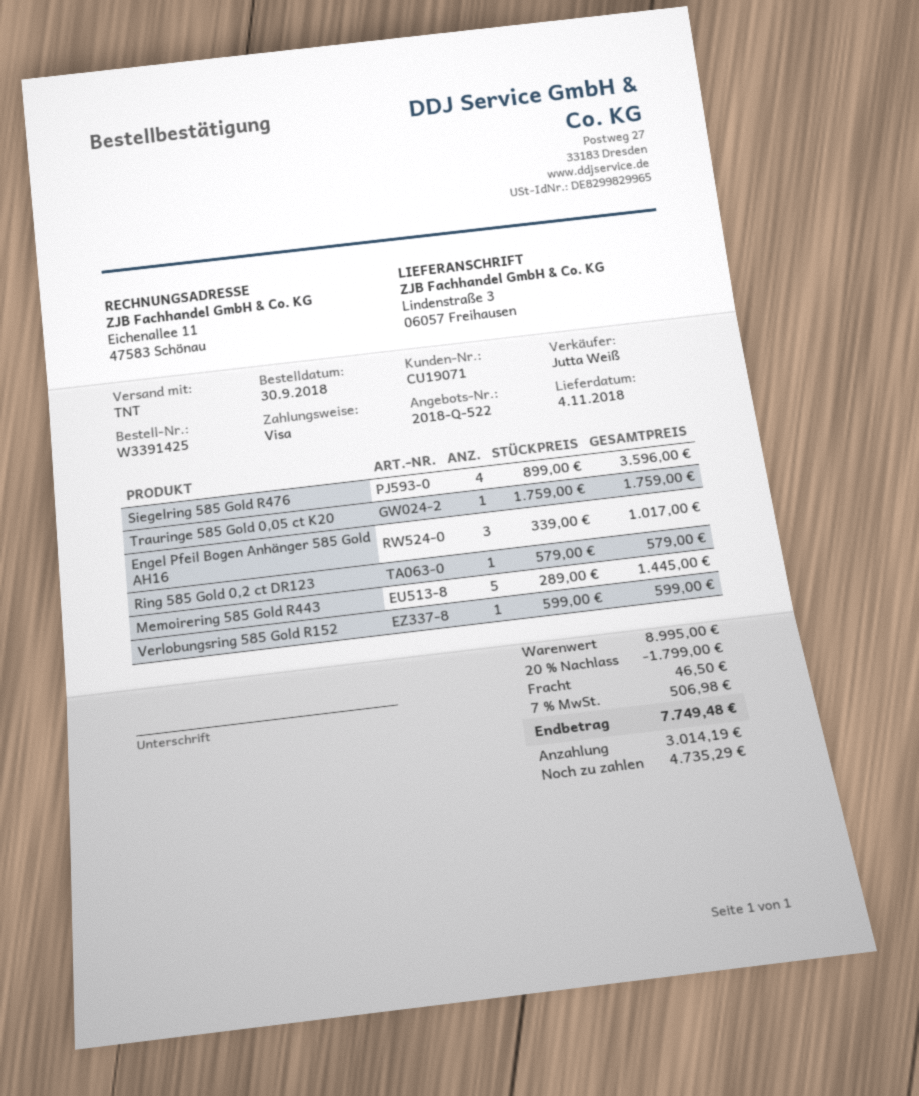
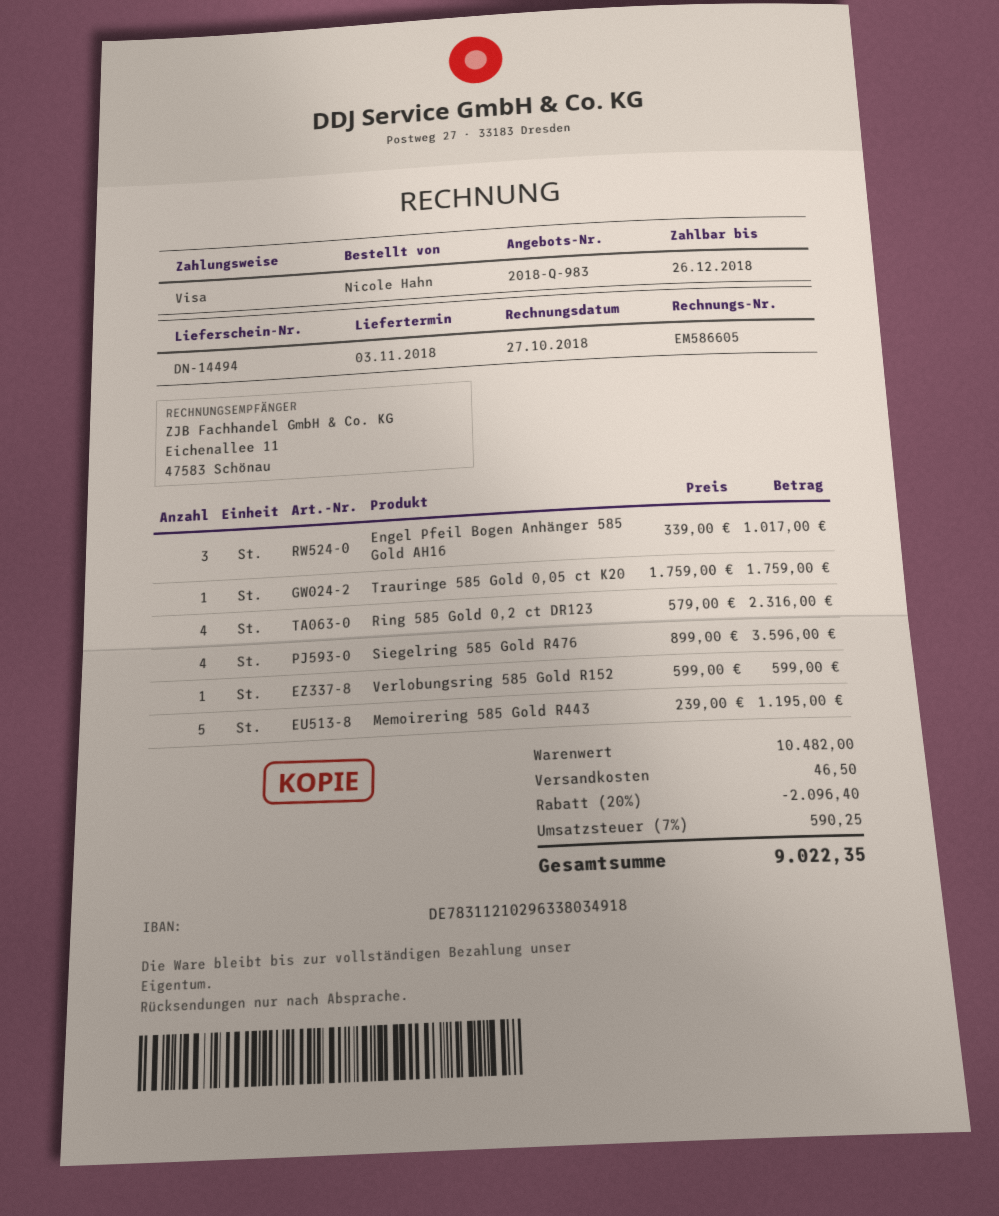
quote number: 2018-Q-522 -> 2018-Q-983
delivery date: 2018-11-04 -> 2018-11-03
Ring 585 Gold 0,2 ct DR123: 1 x 579.00 = 579.00 -> 4 x 579.00 = 2316.00
Memoirering 585 Gold R443: 5 x 289.00 = 1445.00 -> 5 x 239.00 = 1195.00
subtotal: 8995.00 -> 10482.00
discount: 20% = 1799.00 -> 20% = 2096.40
tax: 7% = 506.98 -> 7% = 590.25
total: 7749.48 -> 9022.35

